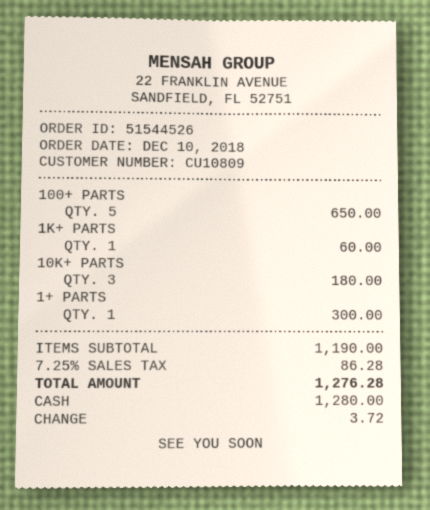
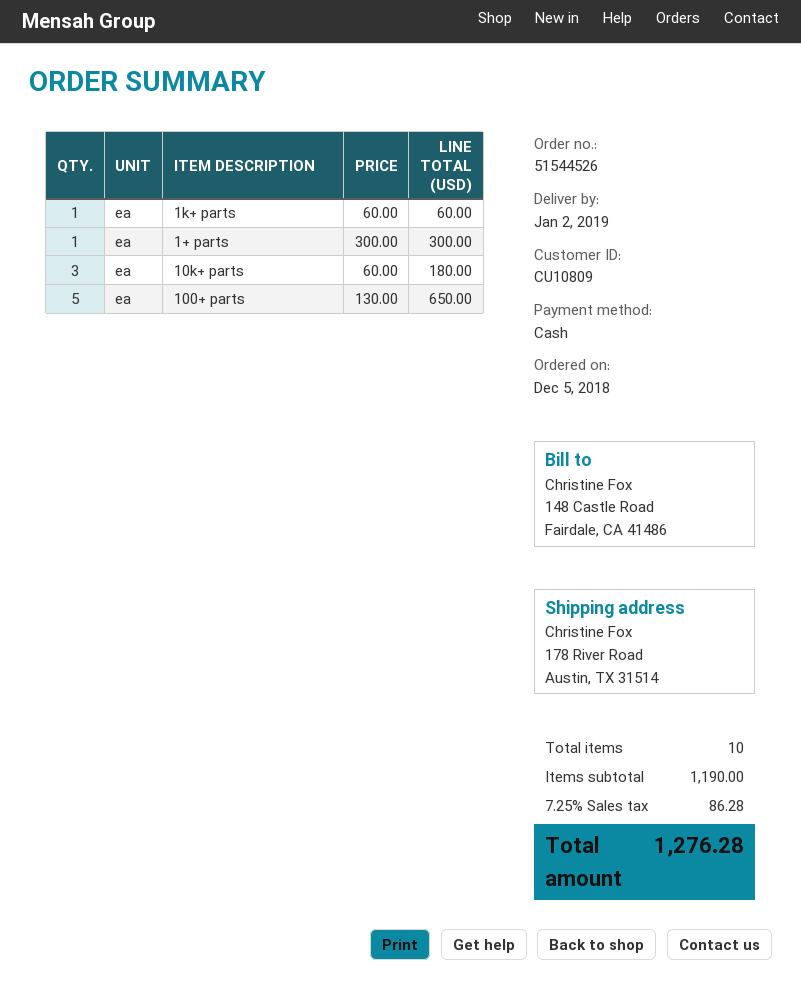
order date: 2018-12-10 -> 2018-12-05

